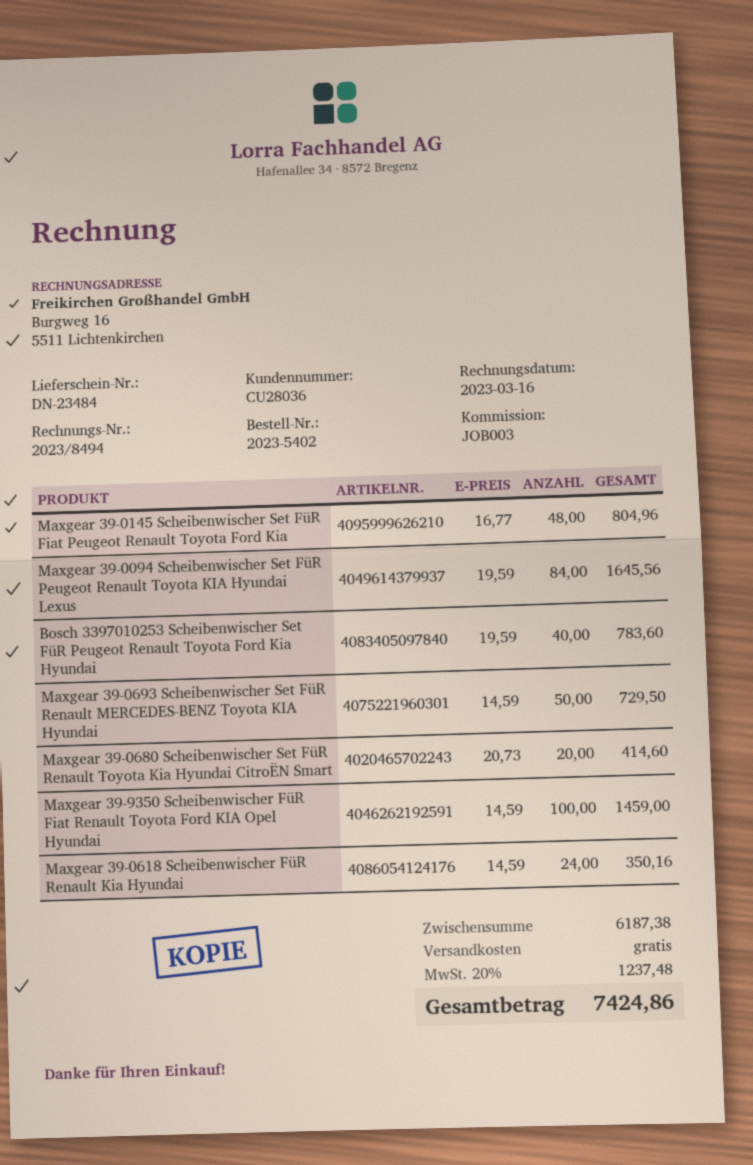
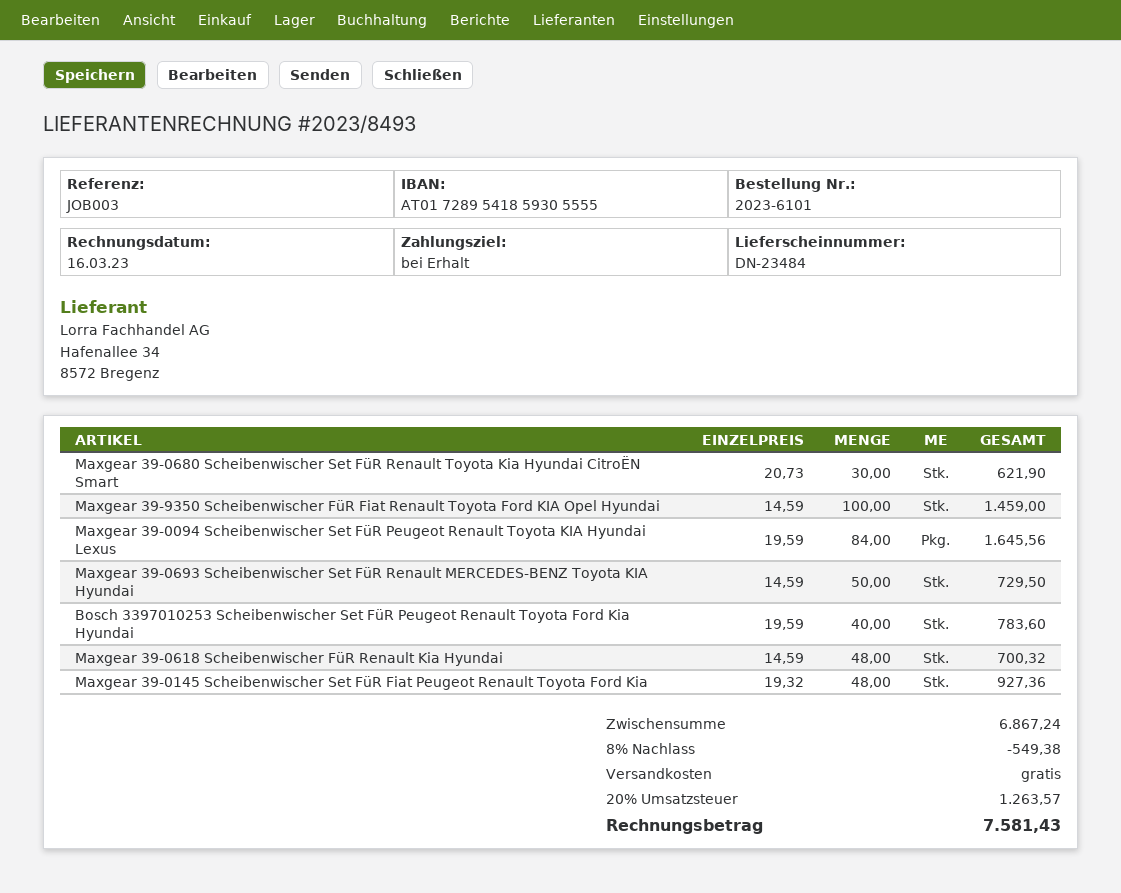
order number: 2023-5402 -> 2023-6101
invoice number: 2023/8494 -> 2023/8493
Maxgear 39-0145 Scheibenwischer Set FüR Fiat Peugeot Renault Toyota Ford Kia: 48 x 16.77 = 804.96 -> 48 x 19.32 = 927.36
Maxgear 39-0680 Scheibenwischer Set FüR Renault Toyota Kia Hyundai CitroËN Smart: 20 x 20.73 = 414.60 -> 30 x 20.73 = 621.90
Maxgear 39-0618 Scheibenwischer FüR Renault Kia Hyundai: 24 x 14.59 = 350.16 -> 48 x 14.59 = 700.32
subtotal: 6187.38 -> 6867.24
discount: none -> 8% = 549.38
tax: 20% = 1237.48 -> 20% = 1263.57
total: 7424.86 -> 7581.43

